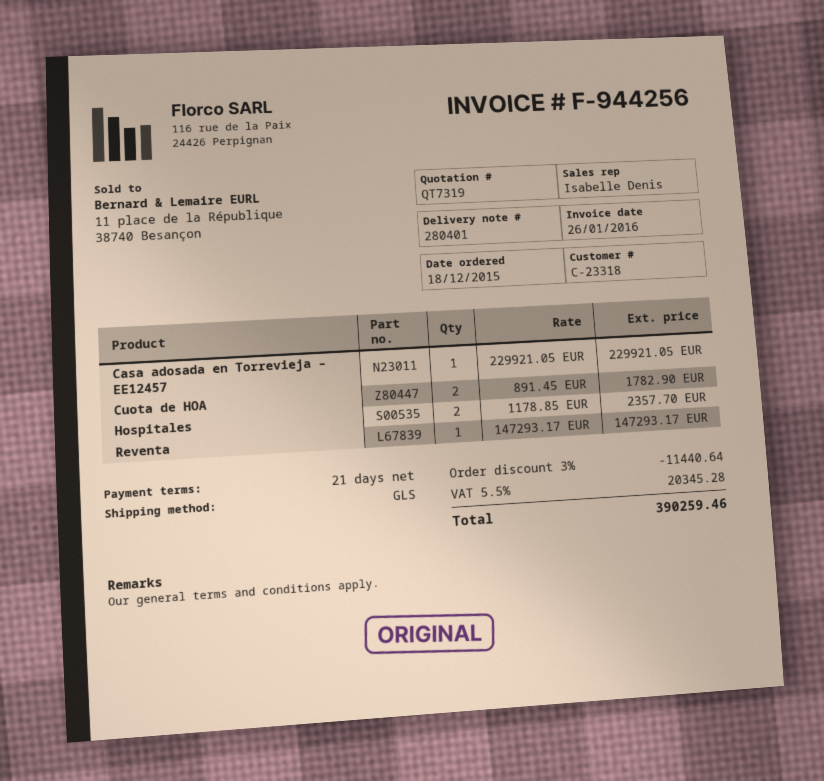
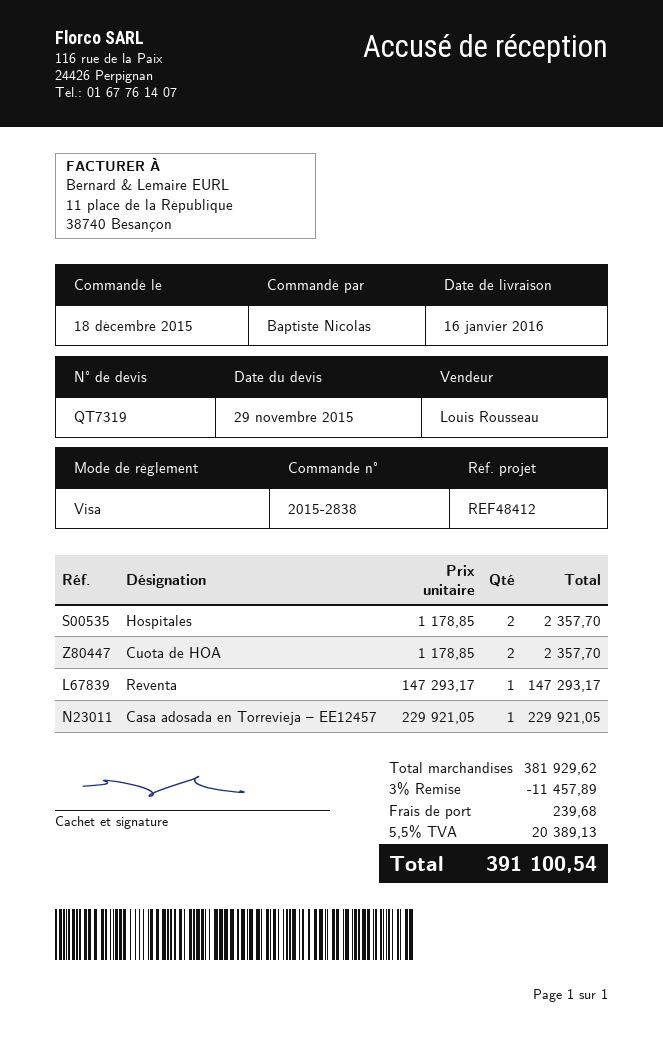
sales rep: Isabelle Denis -> Louis Rousseau
Cuota de HOA: 2 x 891.45 = 1782.90 -> 2 x 1178.85 = 2357.70
discount: 3% = 11440.64 -> 3% = 11457.89
shipping: none -> 239.68
tax: 5.5% = 20345.28 -> 5.5% = 20389.13
total: 390259.46 -> 391100.54

